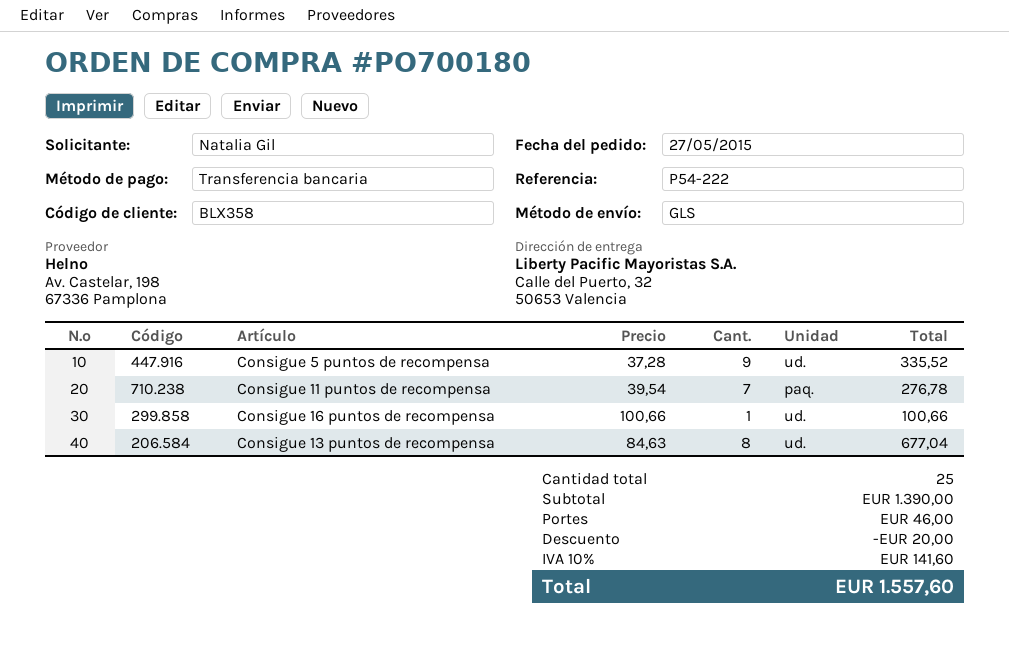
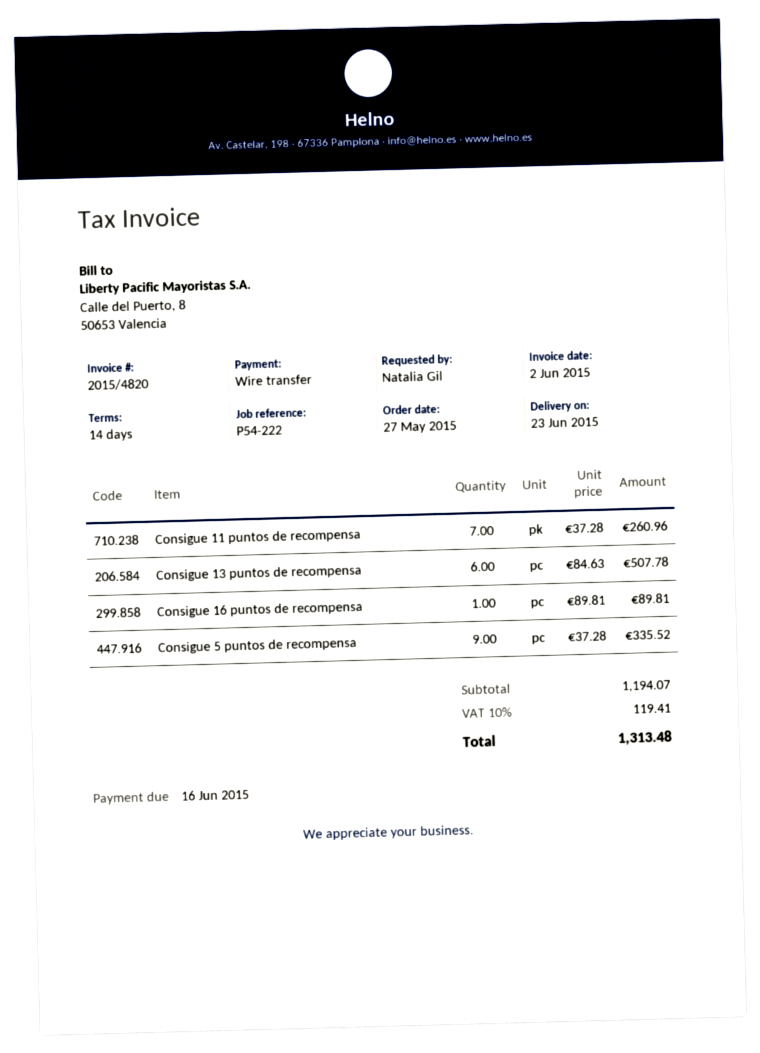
Consigue 11 puntos de recompensa: 7 x 39.54 = 276.78 -> 7 x 37.28 = 260.96
Consigue 16 puntos de recompensa: 1 x 100.66 = 100.66 -> 1 x 89.81 = 89.81
Consigue 13 puntos de recompensa: 8 x 84.63 = 677.04 -> 6 x 84.63 = 507.78
subtotal: 1390.00 -> 1194.07
discount: 20.00 -> none
shipping: 46.00 -> none
tax: 10% = 141.60 -> 10% = 119.41
total: 1557.60 -> 1313.48

